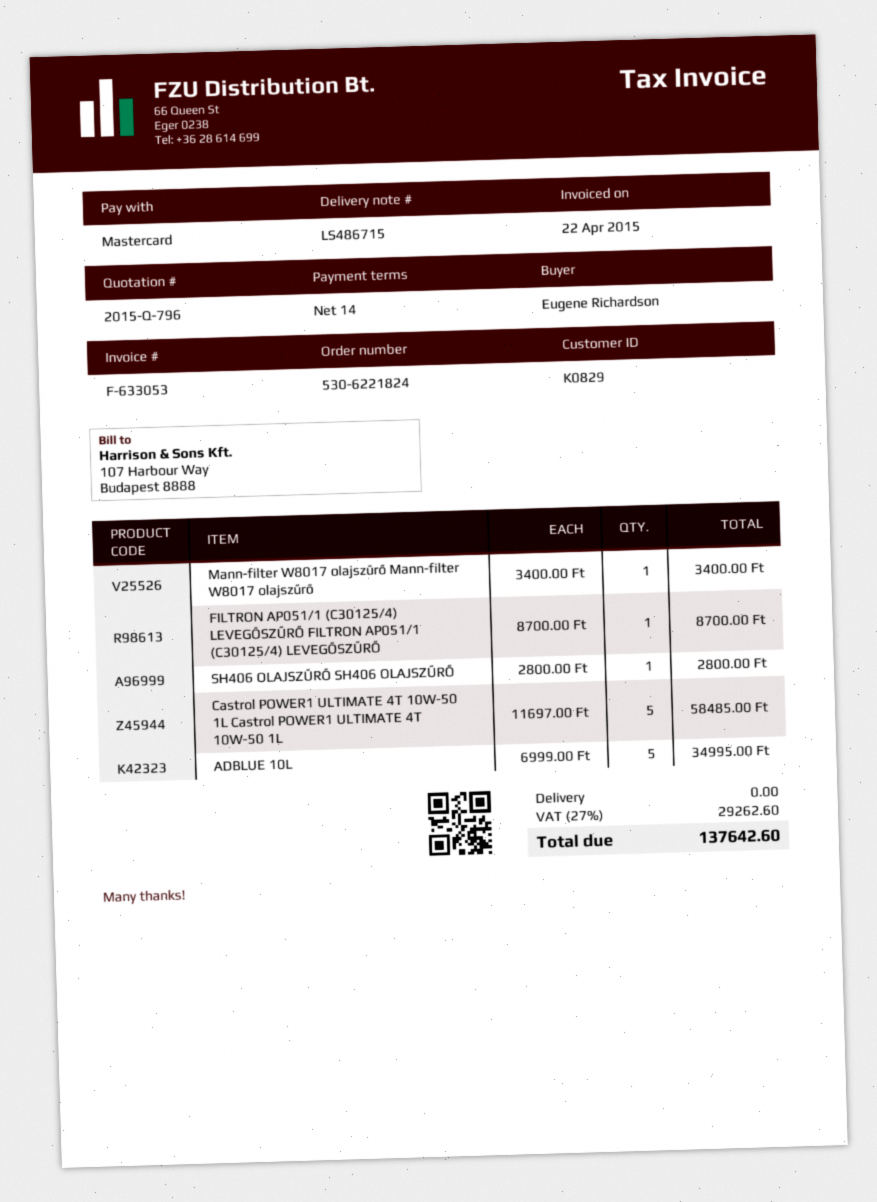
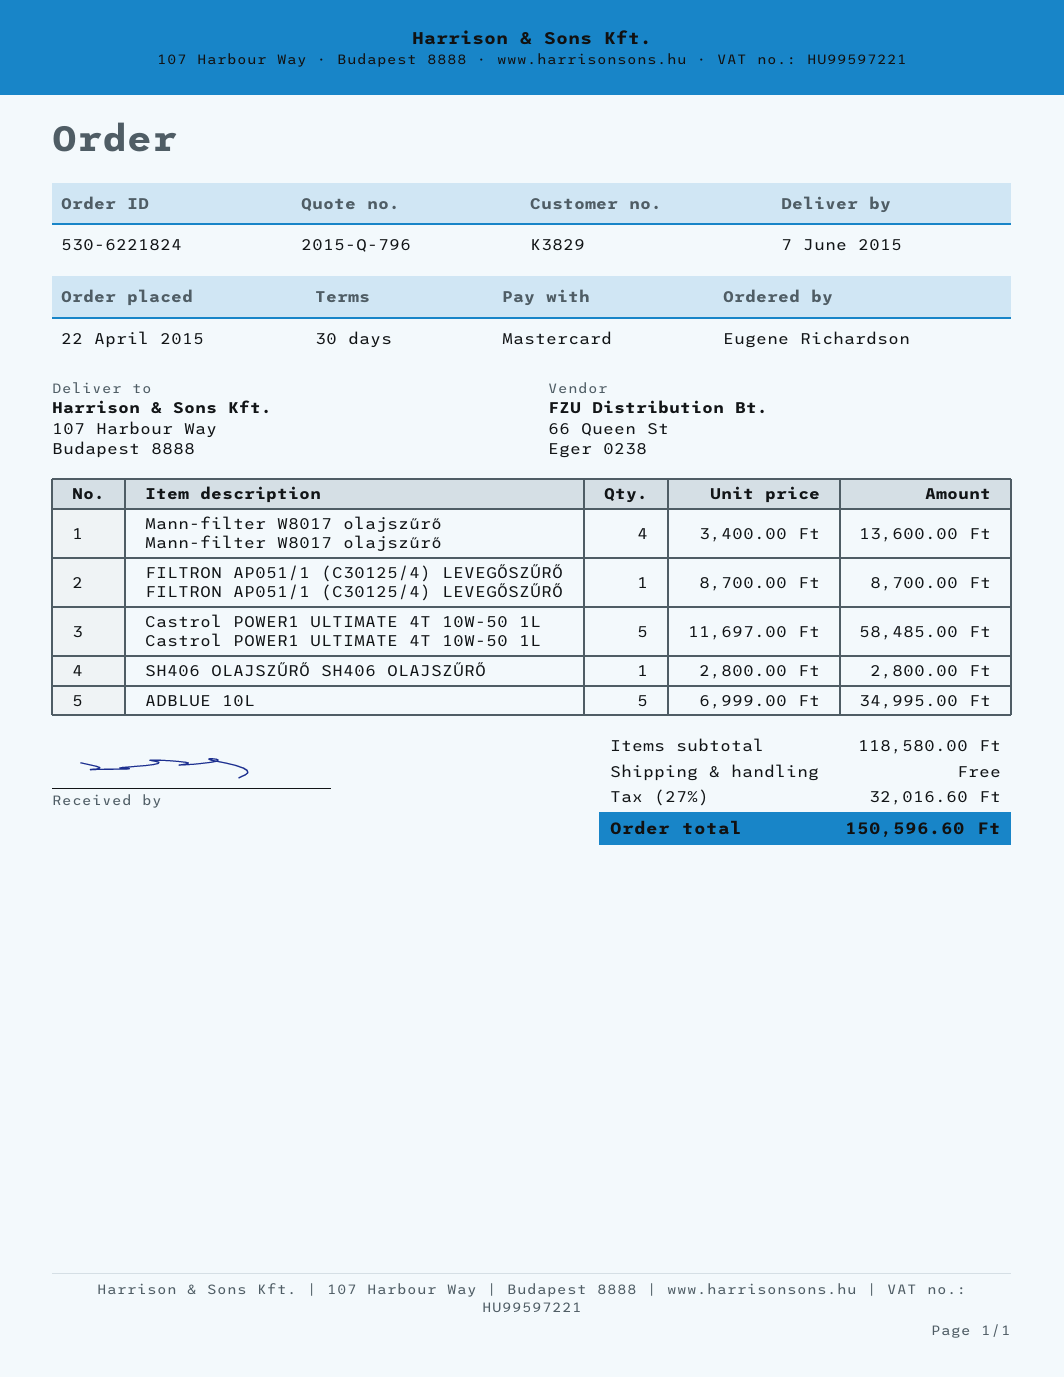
payment terms: 14 days -> 30 days
customer number: K0829 -> K3829
Mann-filter W8017 olajszűrő Mann-filter W8017 olajszűrő: 1 x 3400.00 = 3400.00 -> 4 x 3400.00 = 13600.00
tax: 27% = 29262.60 -> 27% = 32016.60
total: 137642.60 -> 150596.60

